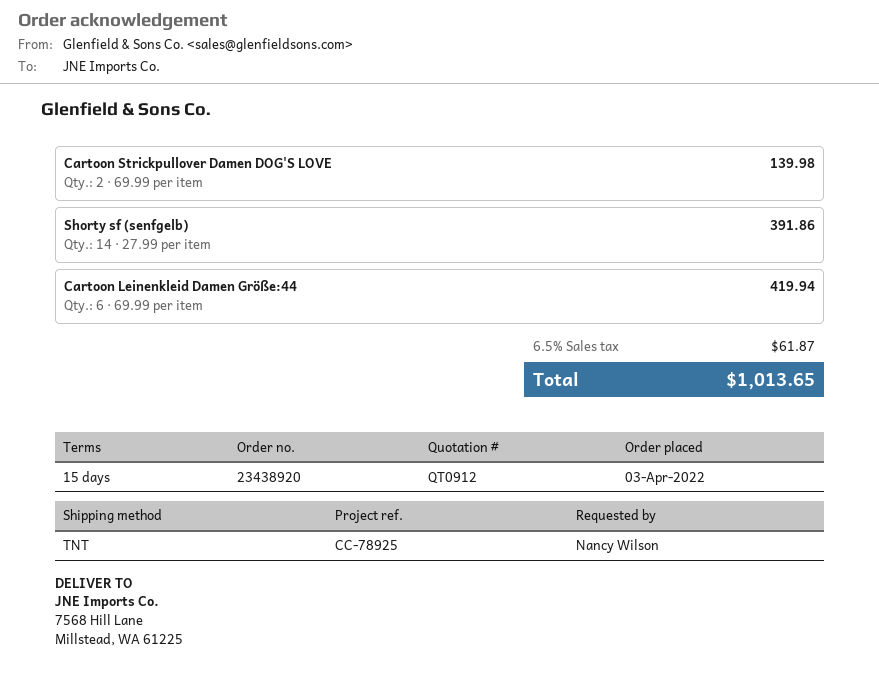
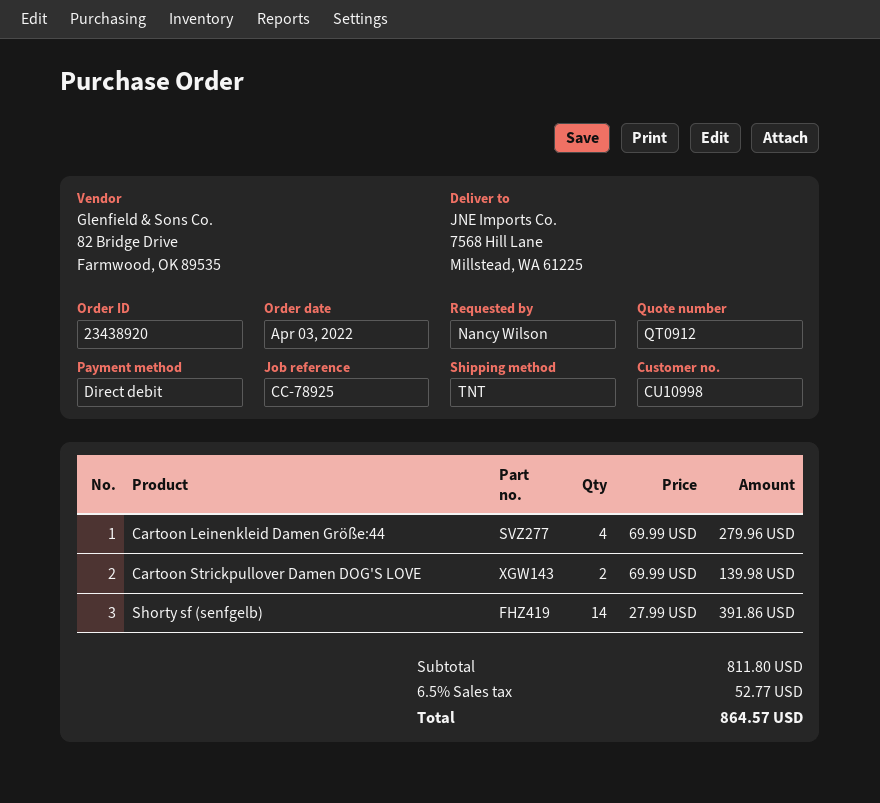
Cartoon Leinenkleid Damen Größe:44: 6 x 69.99 = 419.94 -> 4 x 69.99 = 279.96
tax: 6.5% = 61.87 -> 6.5% = 52.77
total: 1013.65 -> 864.57

